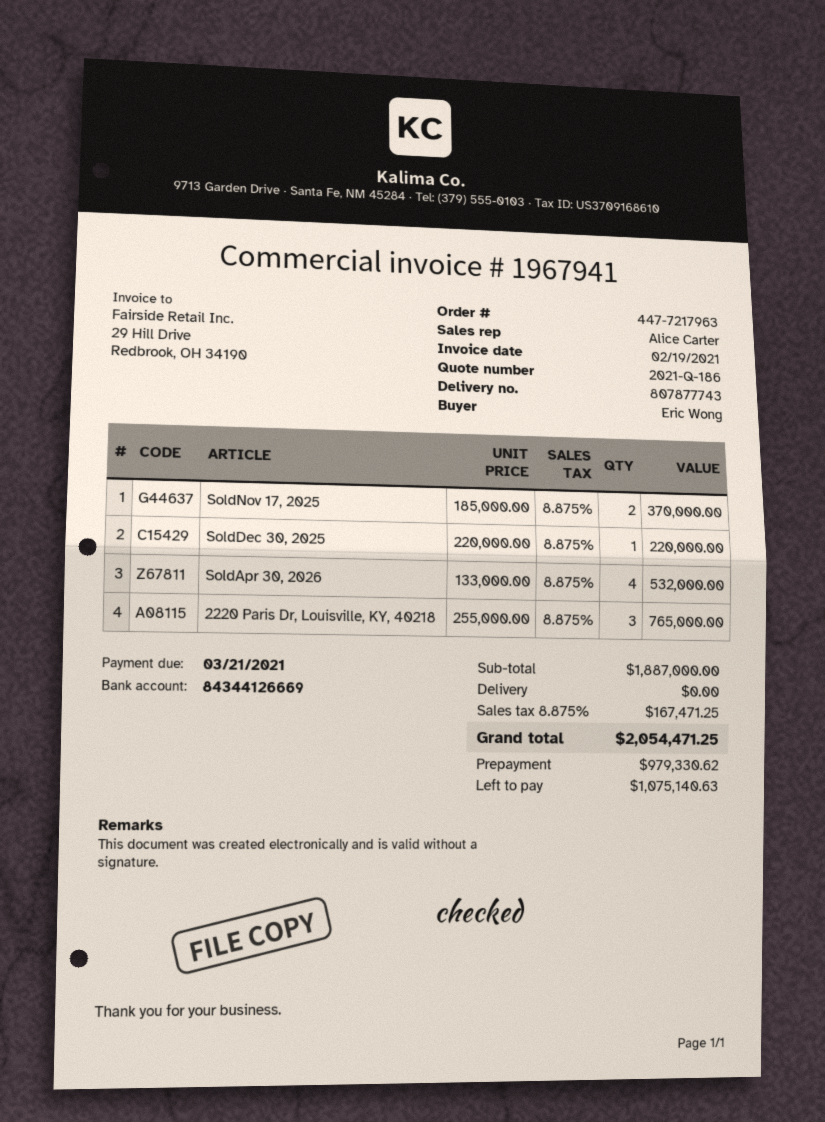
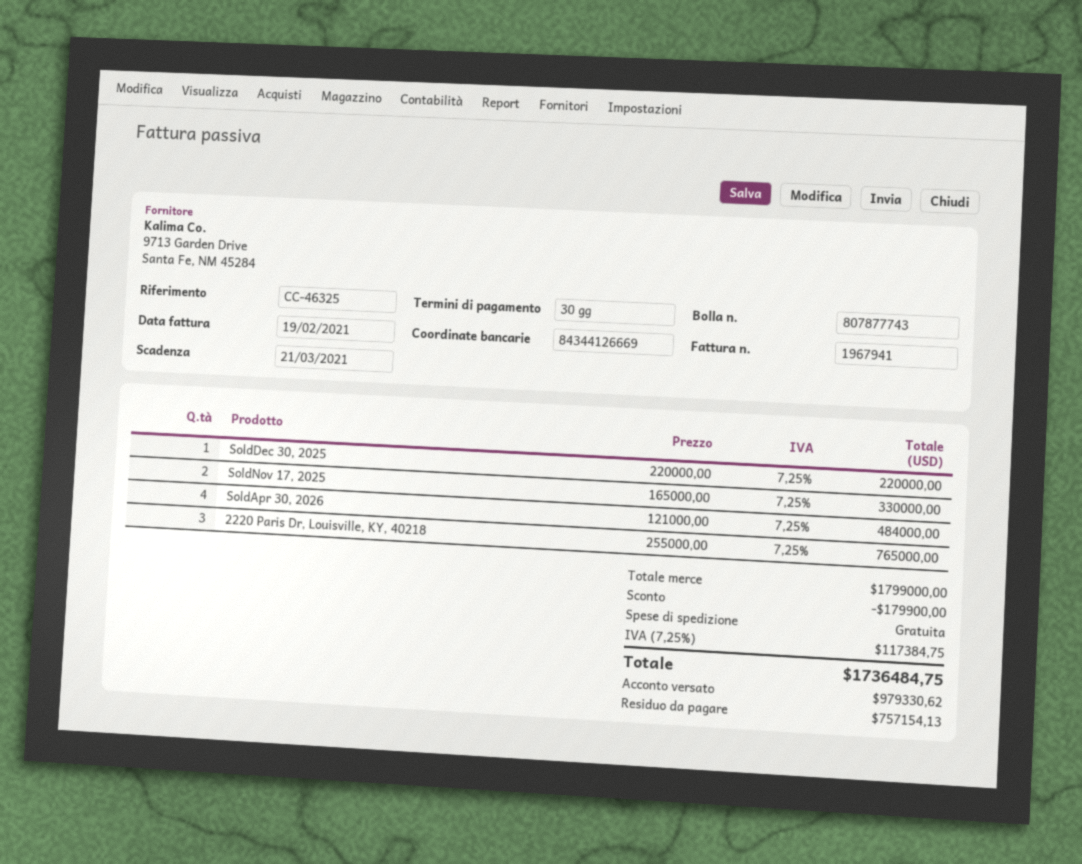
SoldNov 17, 2025: 2 x 185000.00 = 370000.00 -> 2 x 165000.00 = 330000.00
SoldApr 30, 2026: 4 x 133000.00 = 532000.00 -> 4 x 121000.00 = 484000.00
subtotal: 1887000.00 -> 1799000.00
discount: none -> 179900.00
tax: 8.875% = 167471.25 -> 7.25% = 117384.75
total: 2054471.25 -> 1736484.75
balance: 1075140.63 -> 757154.13

